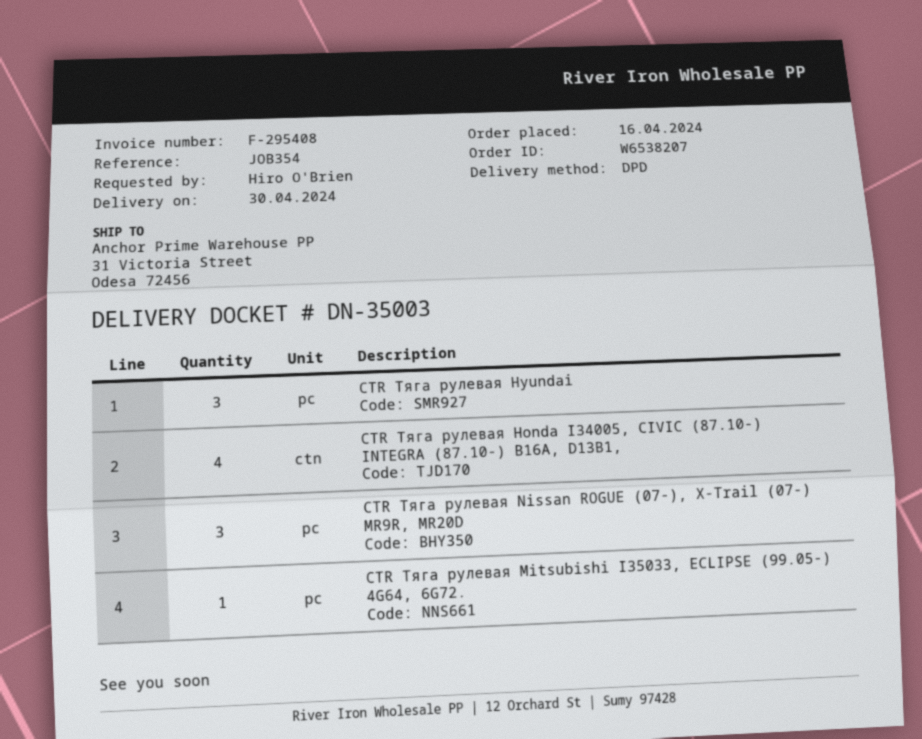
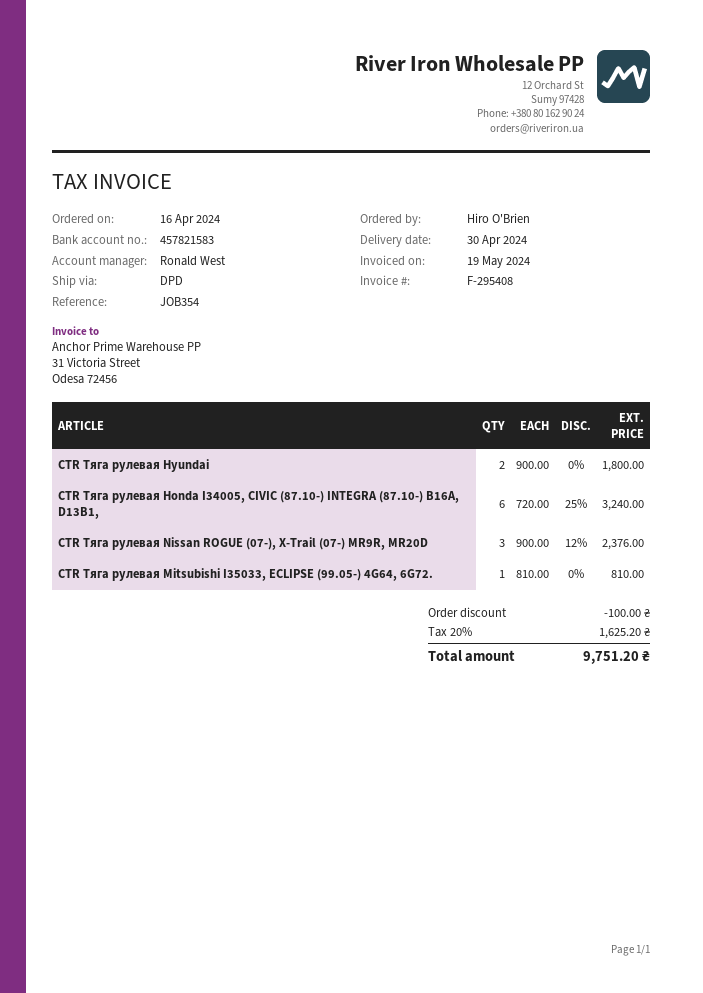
CTR Тяга рулевая Hyundai: 3 -> 2
CTR Тяга рулевая Honda I34005, CIVIC (87.10-) INTEGRA (87.10-) B16A, D13B1,: 4 -> 6

